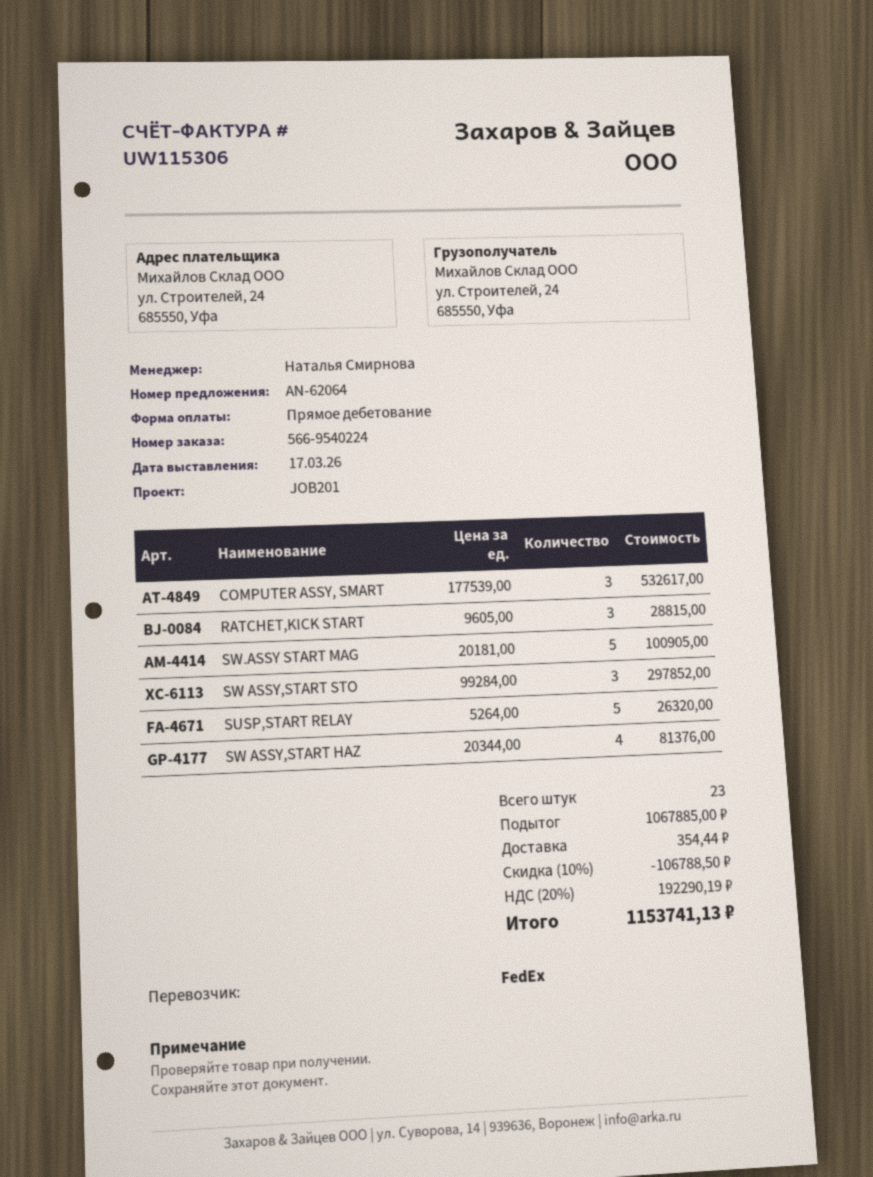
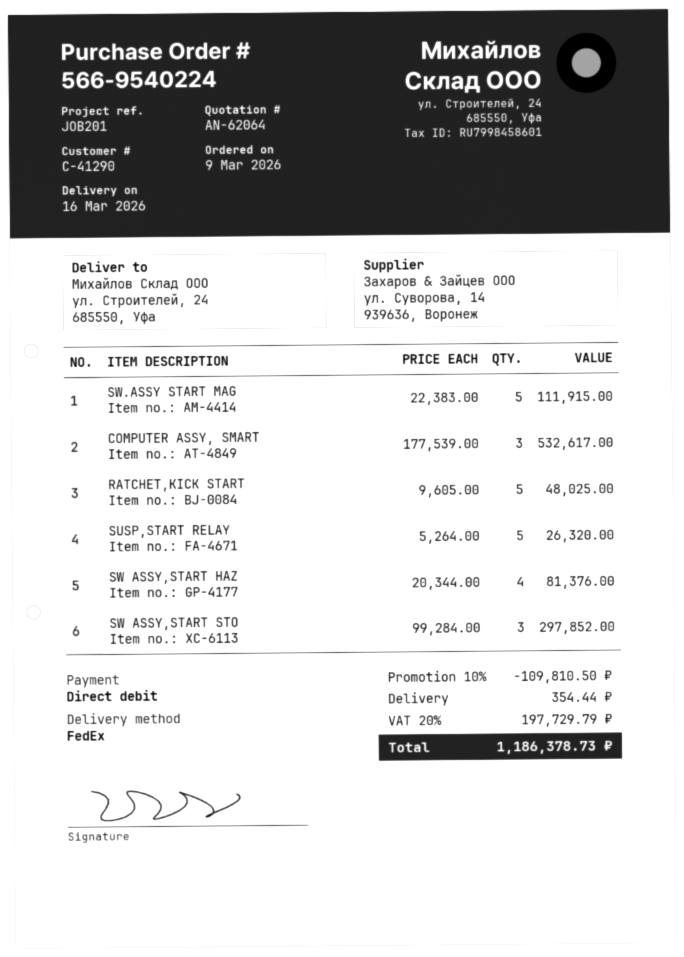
RATCHET,KICK START: 3 x 9605.00 = 28815.00 -> 5 x 9605.00 = 48025.00
SW.ASSY START MAG: 5 x 20181.00 = 100905.00 -> 5 x 22383.00 = 111915.00
discount: 10% = 106788.50 -> 10% = 109810.50
tax: 20% = 192290.19 -> 20% = 197729.79
total: 1153741.13 -> 1186378.73

